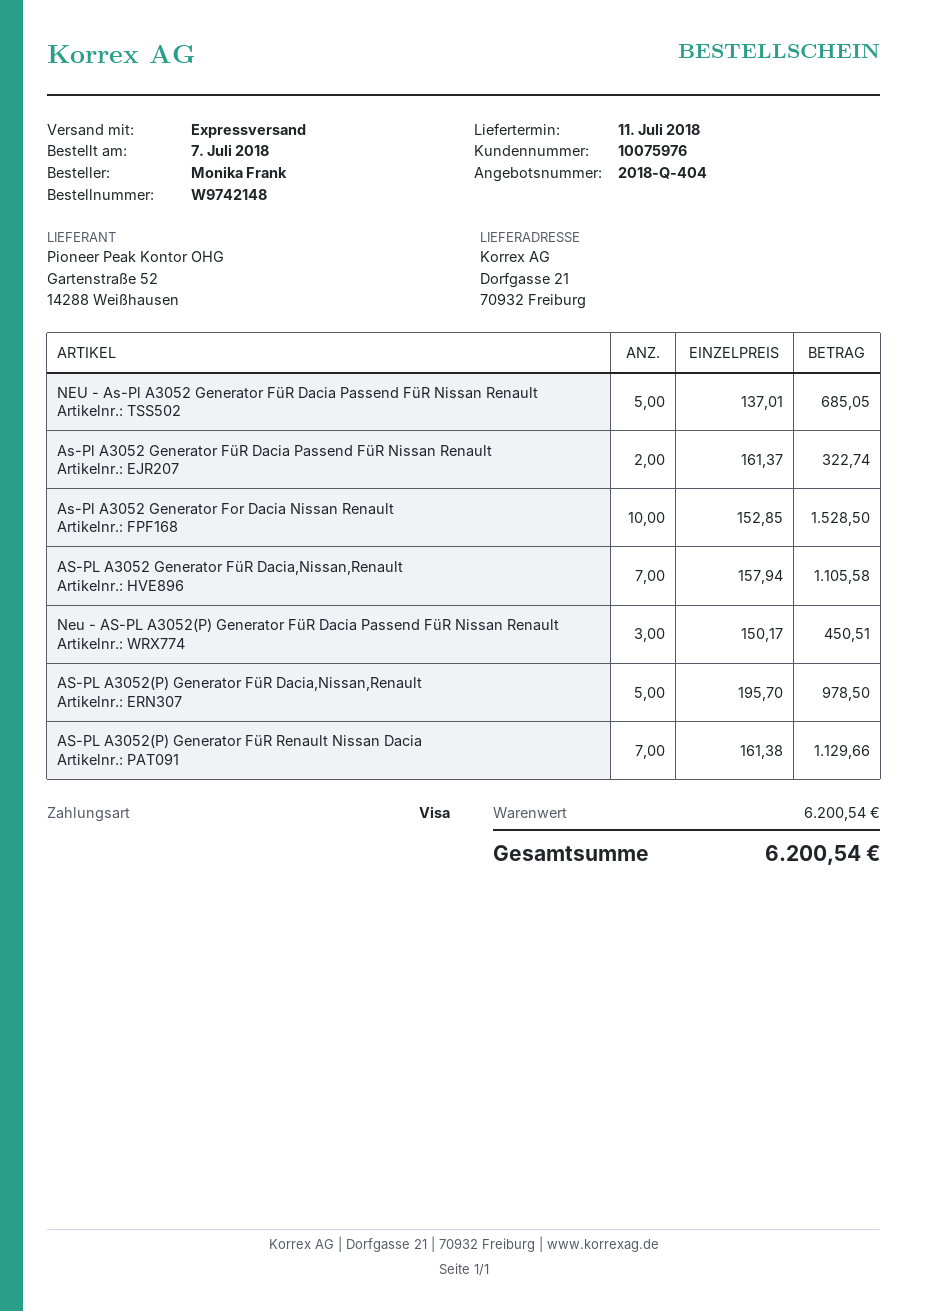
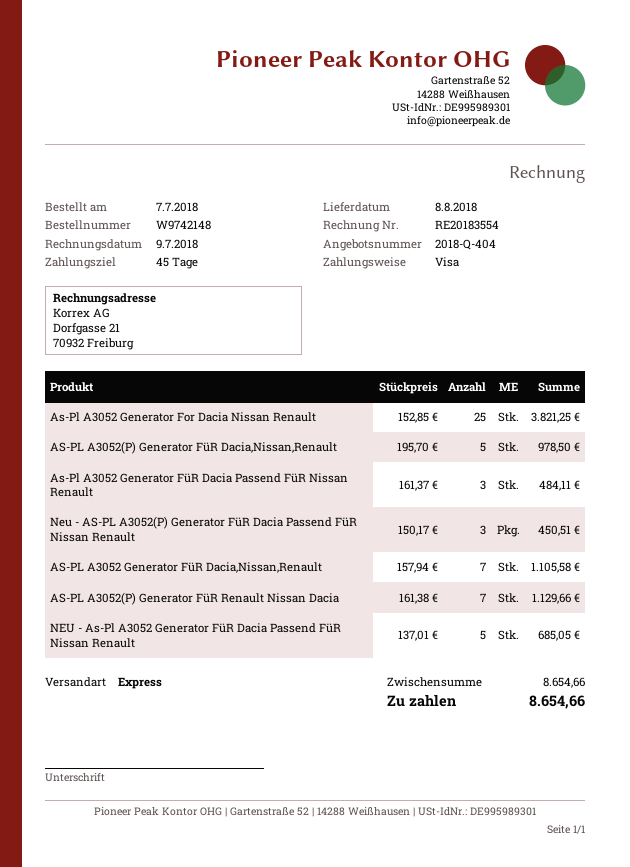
delivery date: 2018-07-11 -> 2018-08-08
As-Pl A3052 Generator FüR Dacia Passend FüR Nissan Renault: 2 x 161.37 = 322.74 -> 3 x 161.37 = 484.11
As-Pl A3052 Generator For Dacia Nissan Renault: 10 x 152.85 = 1528.50 -> 25 x 152.85 = 3821.25
subtotal: 6200.54 -> 8654.66
total: 6200.54 -> 8654.66

